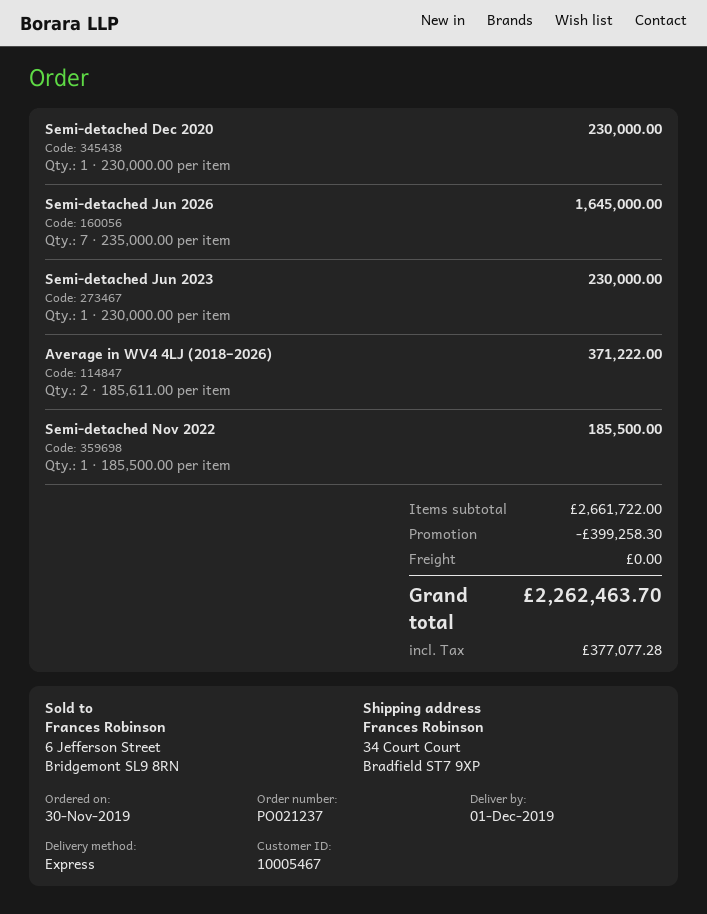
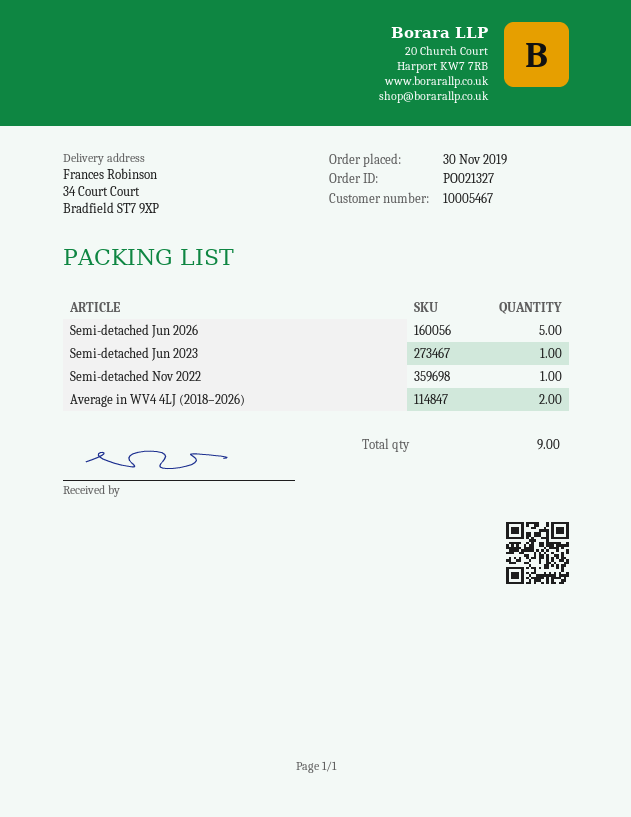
order number: PO021237 -> PO021327
Semi-detached Dec 2020: 1 -> none
Semi-detached Jun 2026: 7 -> 5

